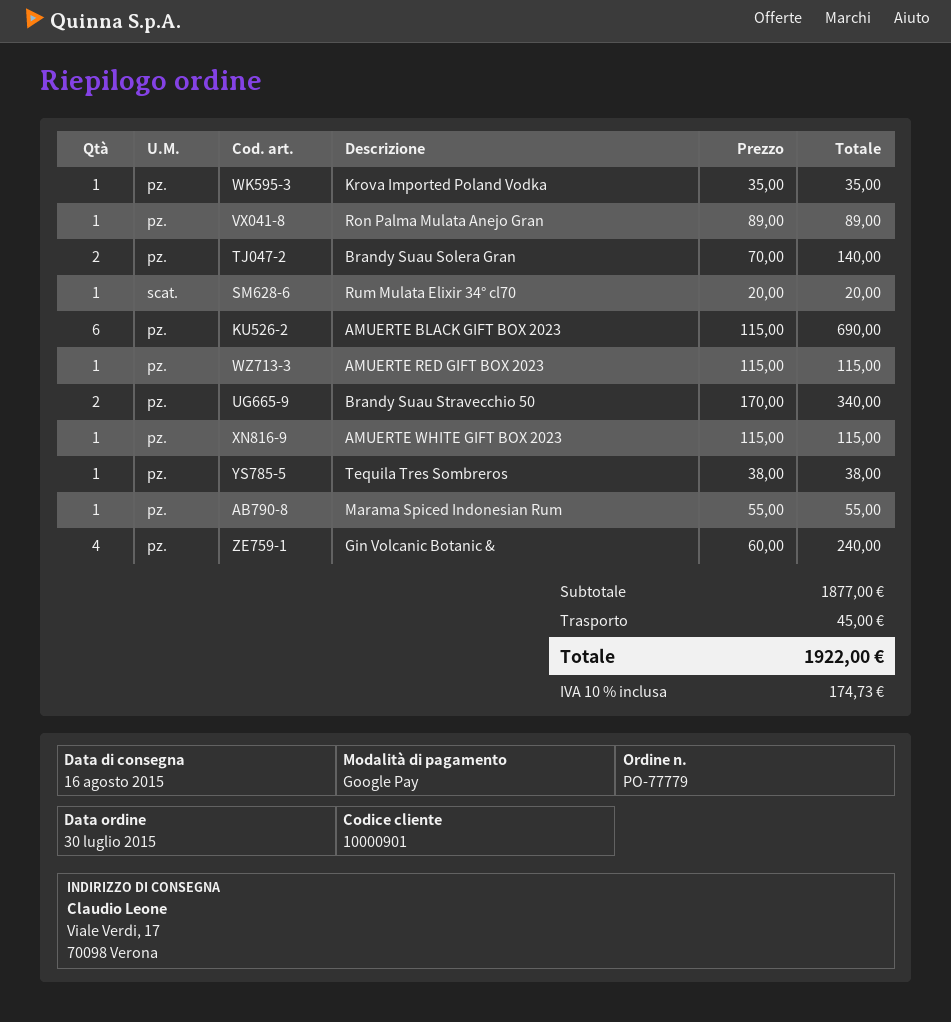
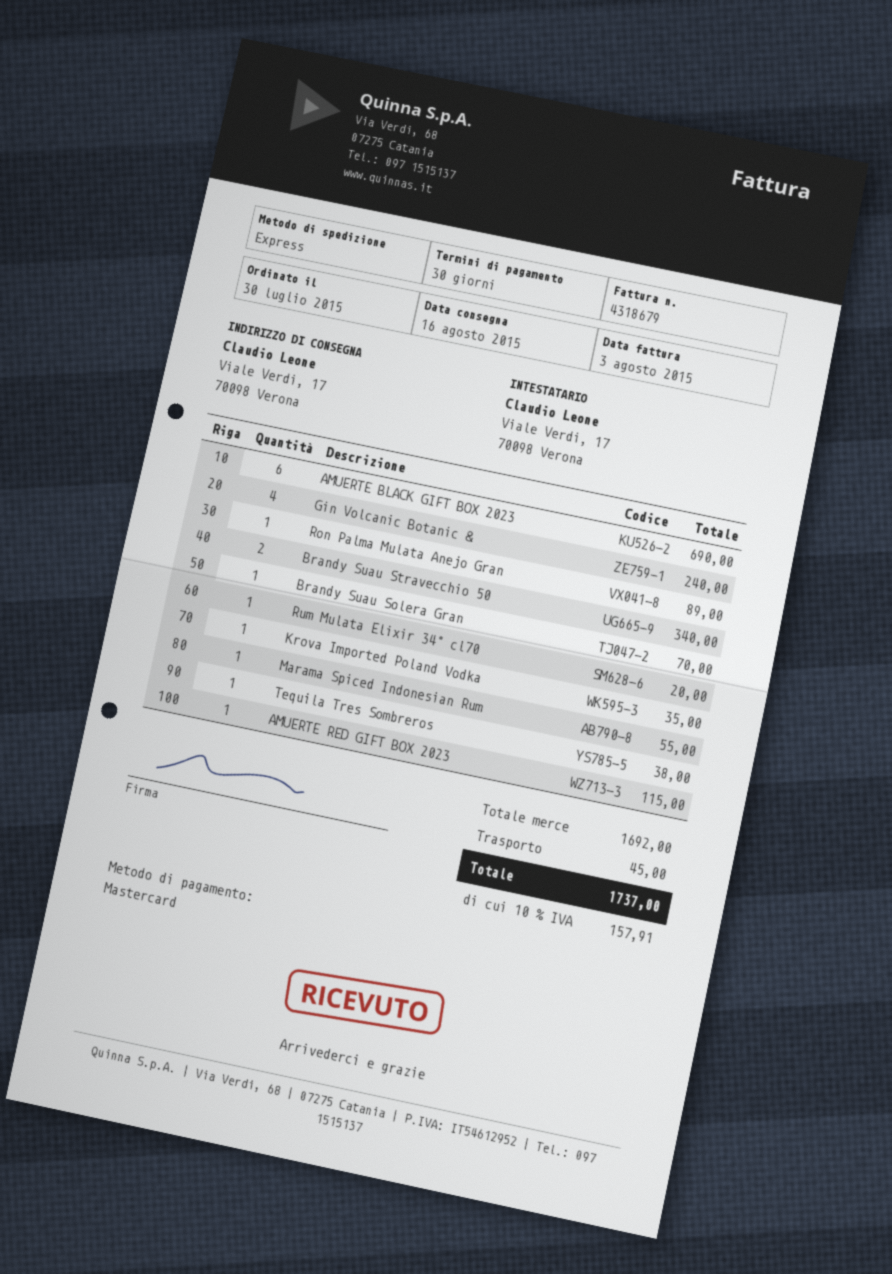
payment method: Google Pay -> Mastercard
Brandy Suau Solera Gran: 2 for 140.00 -> 1 for 70.00
AMUERTE WHITE GIFT BOX 2023: 1 for 115.00 -> none
subtotal: 1877.00 -> 1692.00
tax: 10% = 174.73 -> 10% = 157.91
total: 1922.00 -> 1737.00

